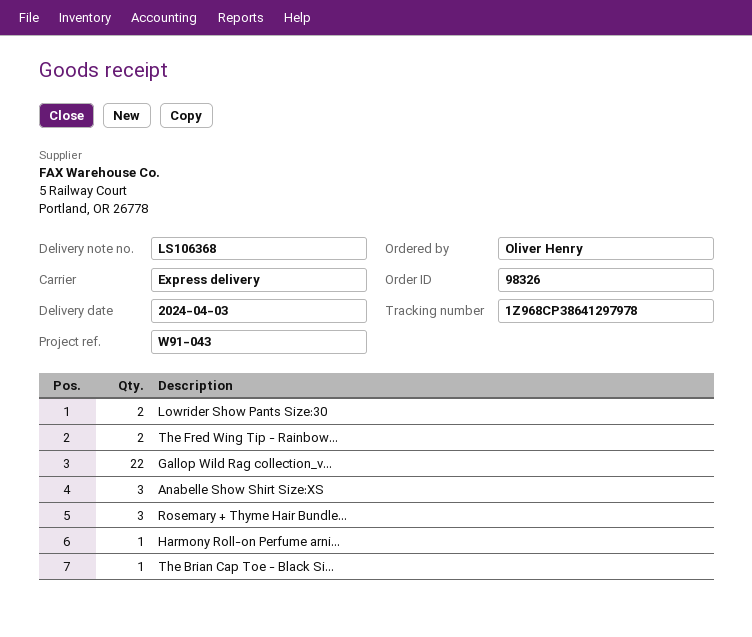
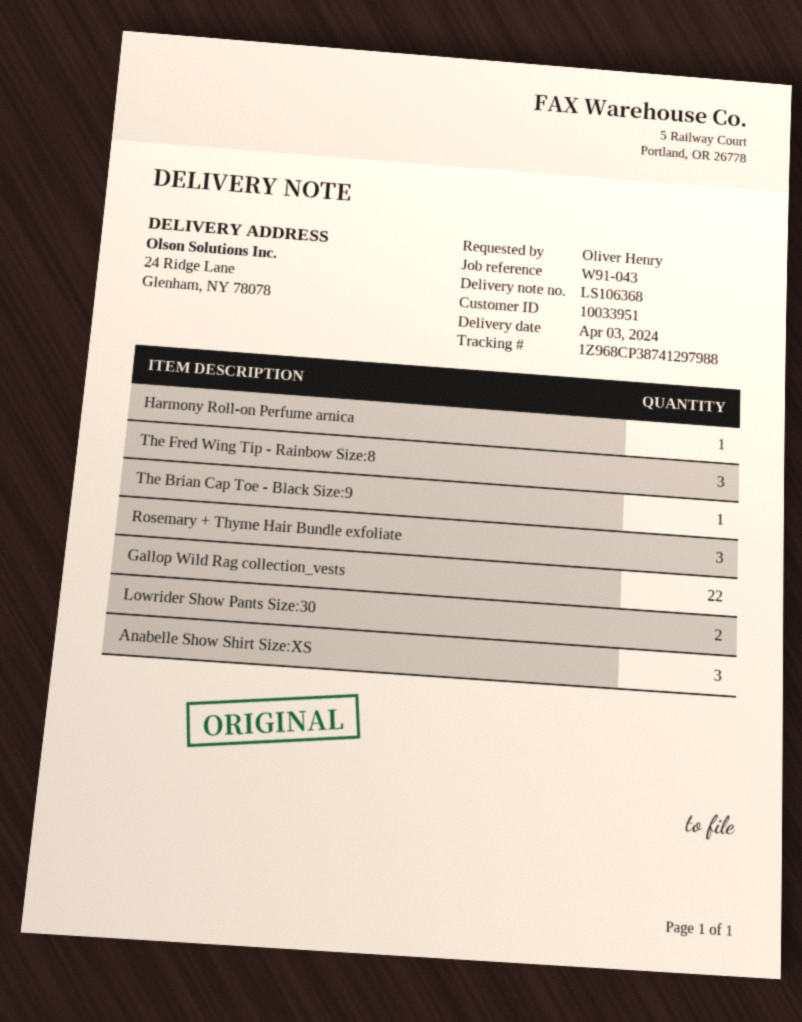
tracking number: 1Z968CP38641297978 -> 1Z968CP38741297988
The Fred Wing Tip - Rainbow...: 2 -> 3

